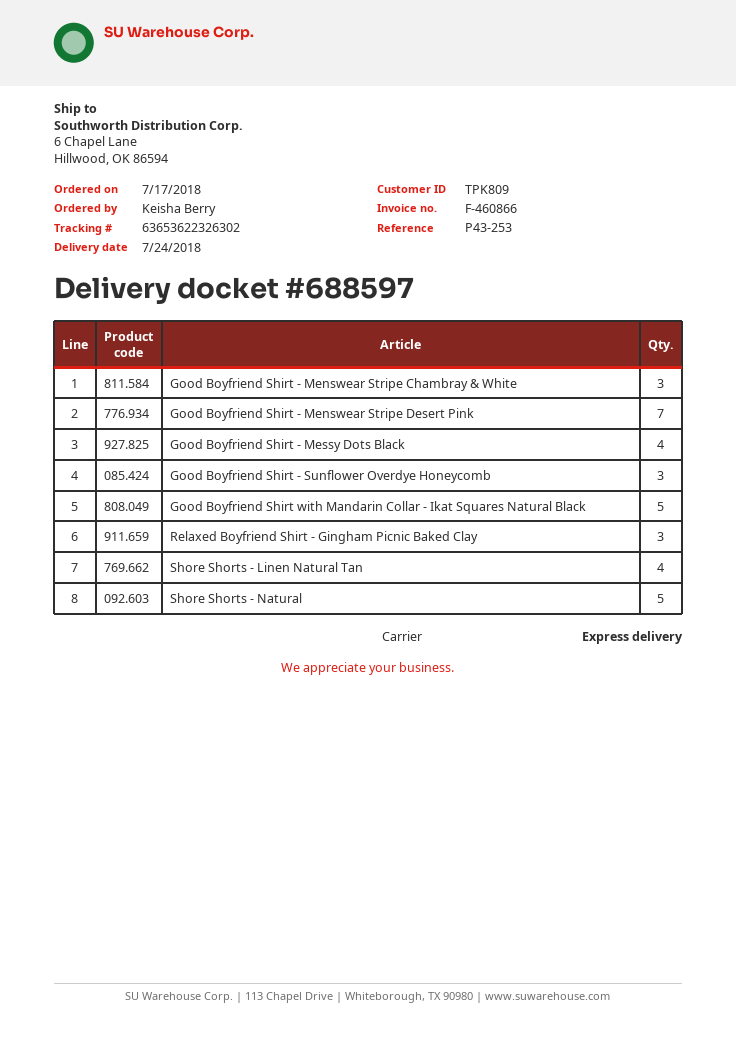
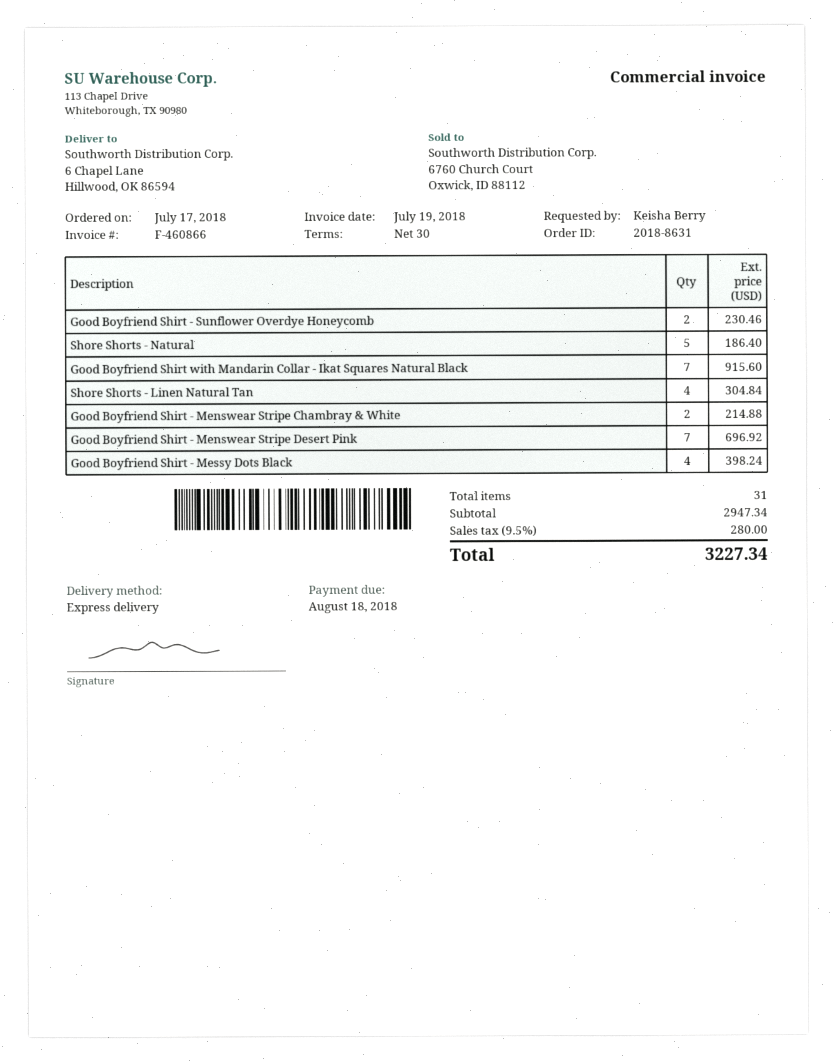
Good Boyfriend Shirt - Menswear Stripe Chambray & White: 3 -> 2
Good Boyfriend Shirt - Sunflower Overdye Honeycomb: 3 -> 2
Good Boyfriend Shirt with Mandarin Collar - Ikat Squares Natural Black: 5 -> 7
Relaxed Boyfriend Shirt - Gingham Picnic Baked Clay: 3 -> none

